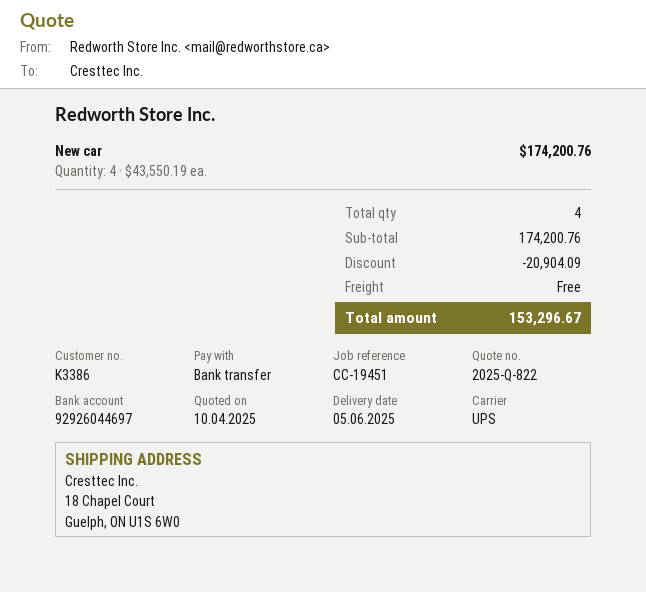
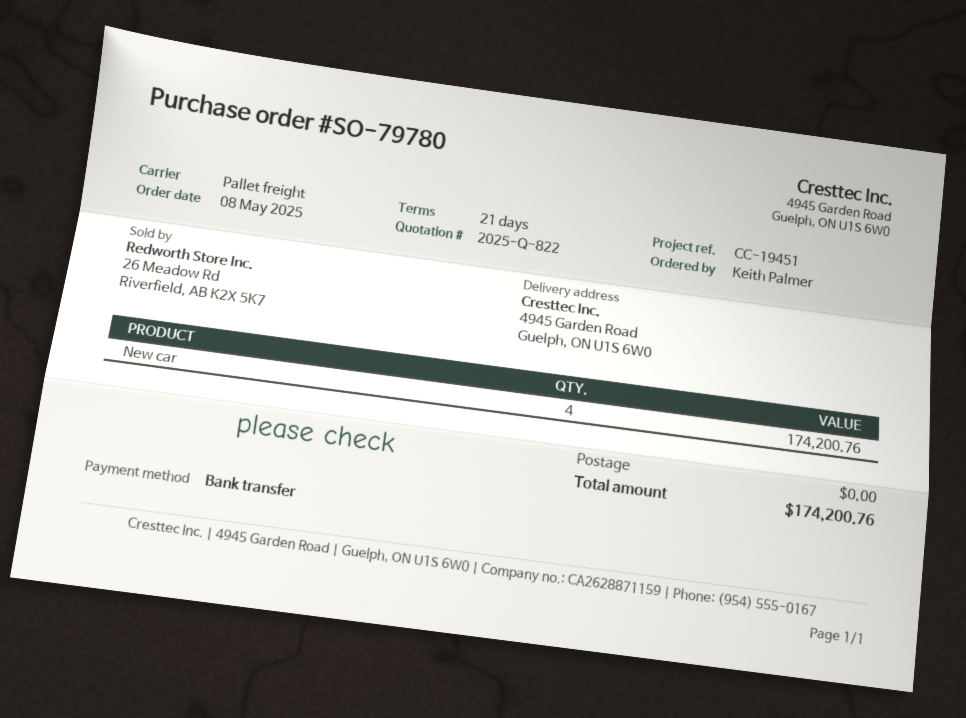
shipping method: UPS -> pallet freight
ship to: 18 Chapel Court, Guelph, ON U1S 6W0 -> 4945 Garden Road, Guelph, ON U1S 6W0
discount: 20904.09 -> none
total: 153296.67 -> 174200.76

